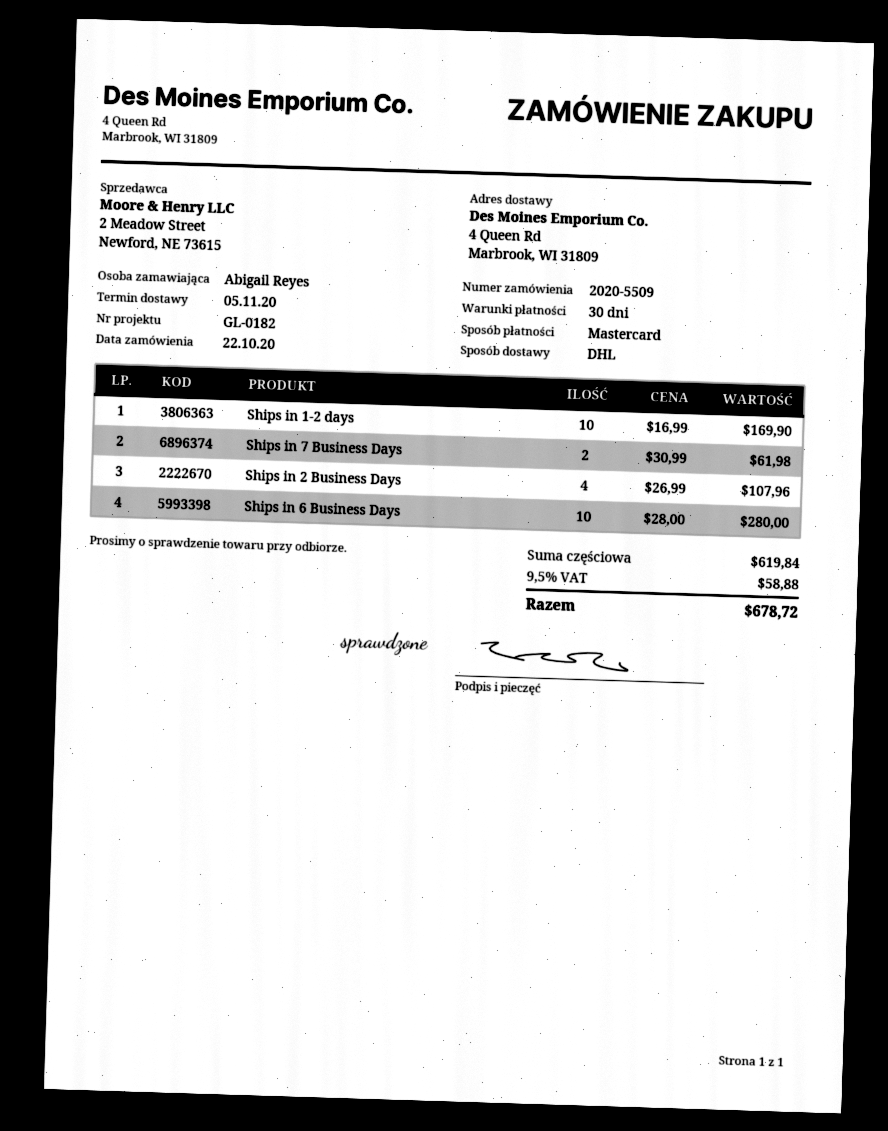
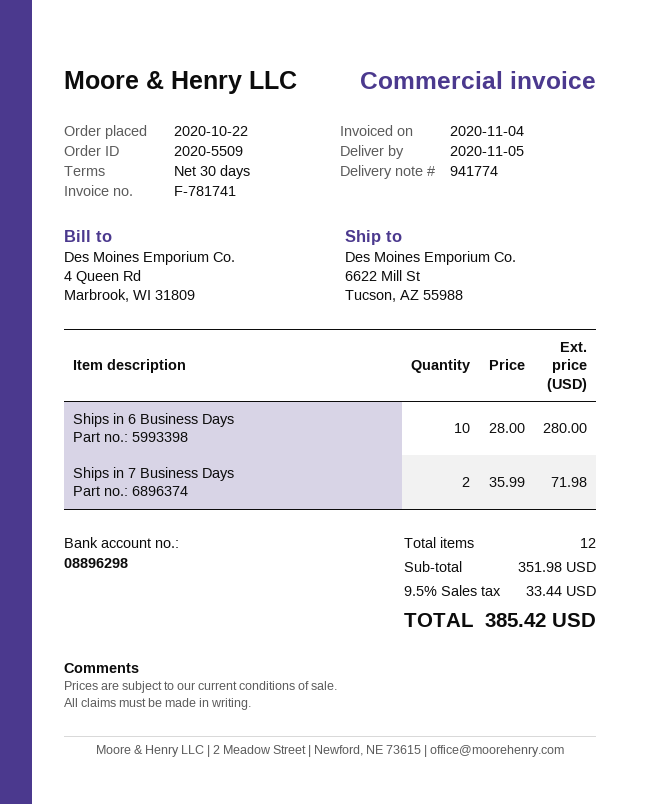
ship to: 4 Queen Rd, Marbrook, WI 31809 -> 6622 Mill St, Tucson, AZ 55988
Ships in 1-2 days: 10 x 16.99 = 169.90 -> none
Ships in 7 Business Days: 2 x 30.99 = 61.98 -> 2 x 35.99 = 71.98
Ships in 2 Business Days: 4 x 26.99 = 107.96 -> none
subtotal: 619.84 -> 351.98
tax: 9.5% = 58.88 -> 9.5% = 33.44
total: 678.72 -> 385.42

